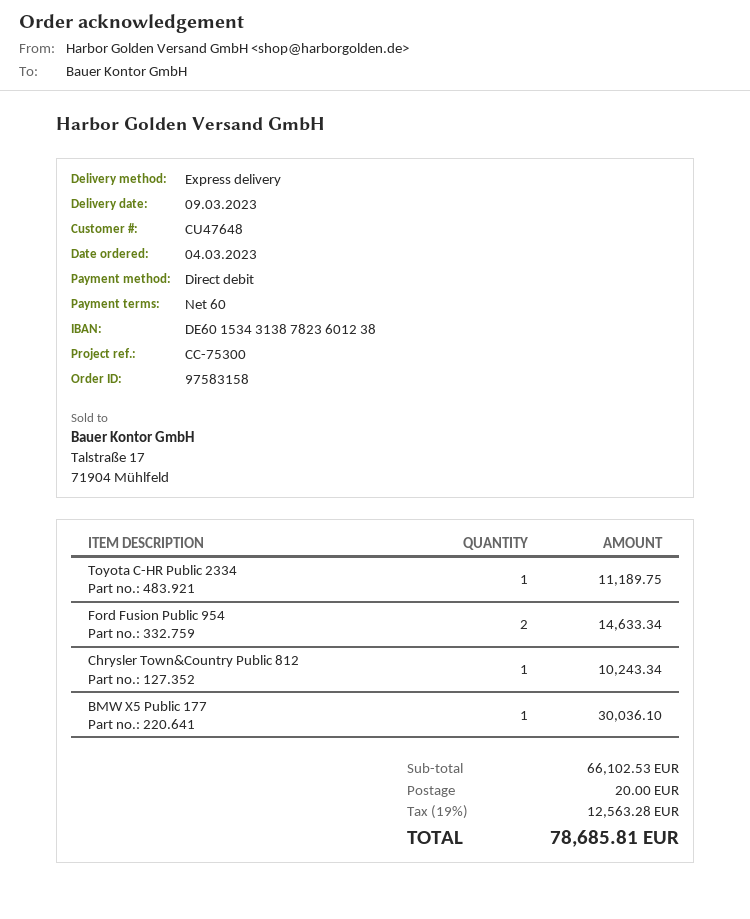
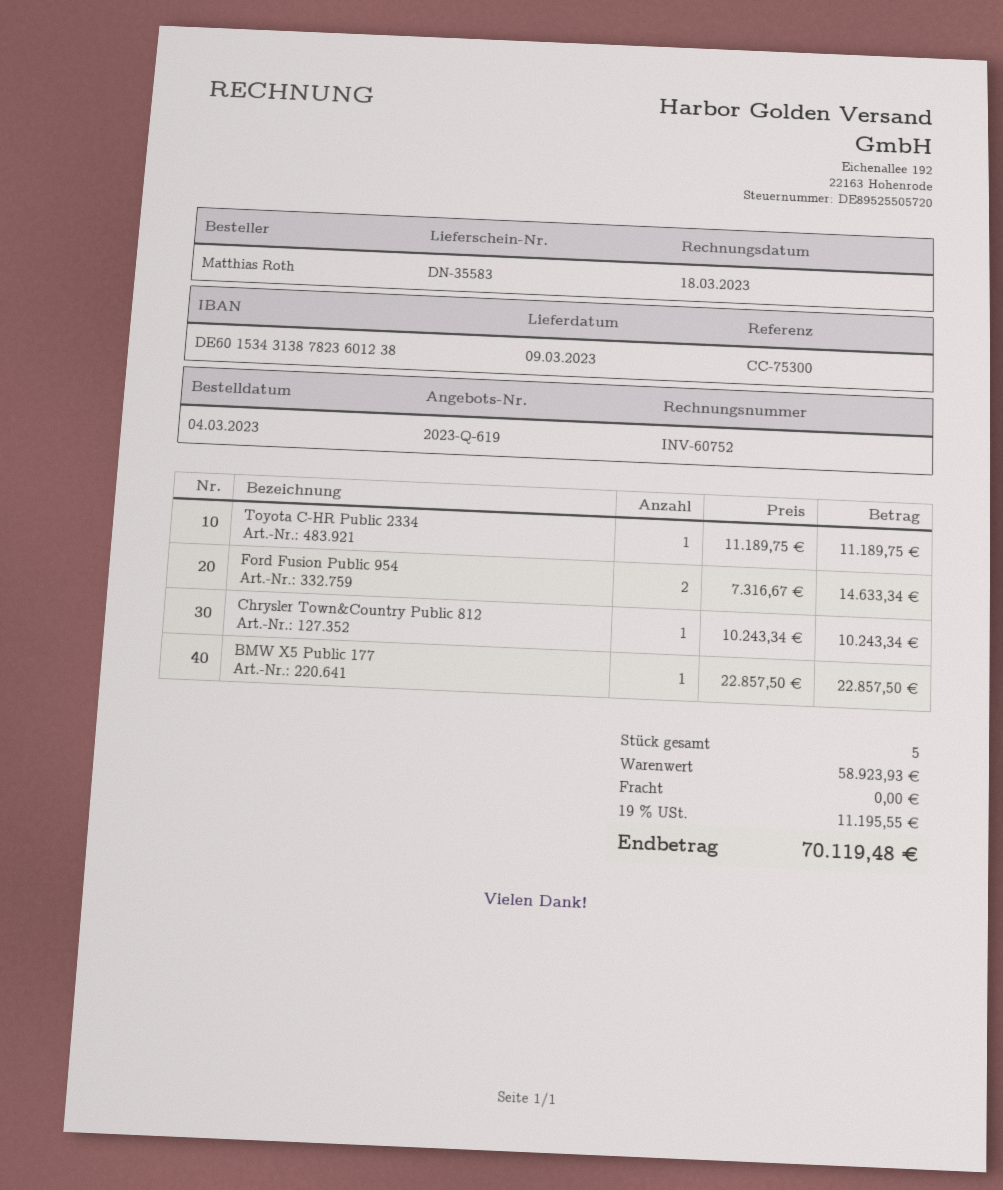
BMW X5 Public 177: 1 for 30036.10 -> 1 for 22857.50
subtotal: 66102.53 -> 58923.93
shipping: 20.00 -> 0.00
tax: 19% = 12563.28 -> 19% = 11195.55
total: 78685.81 -> 70119.48

